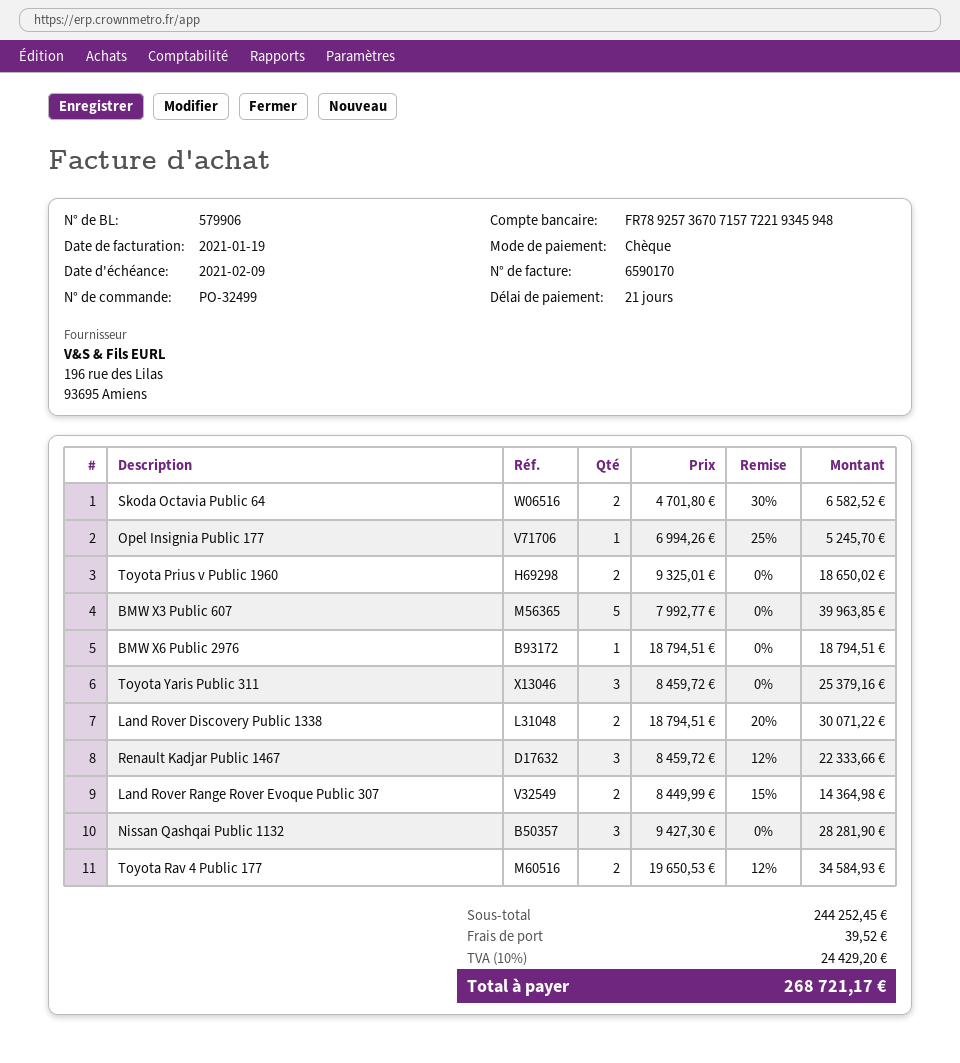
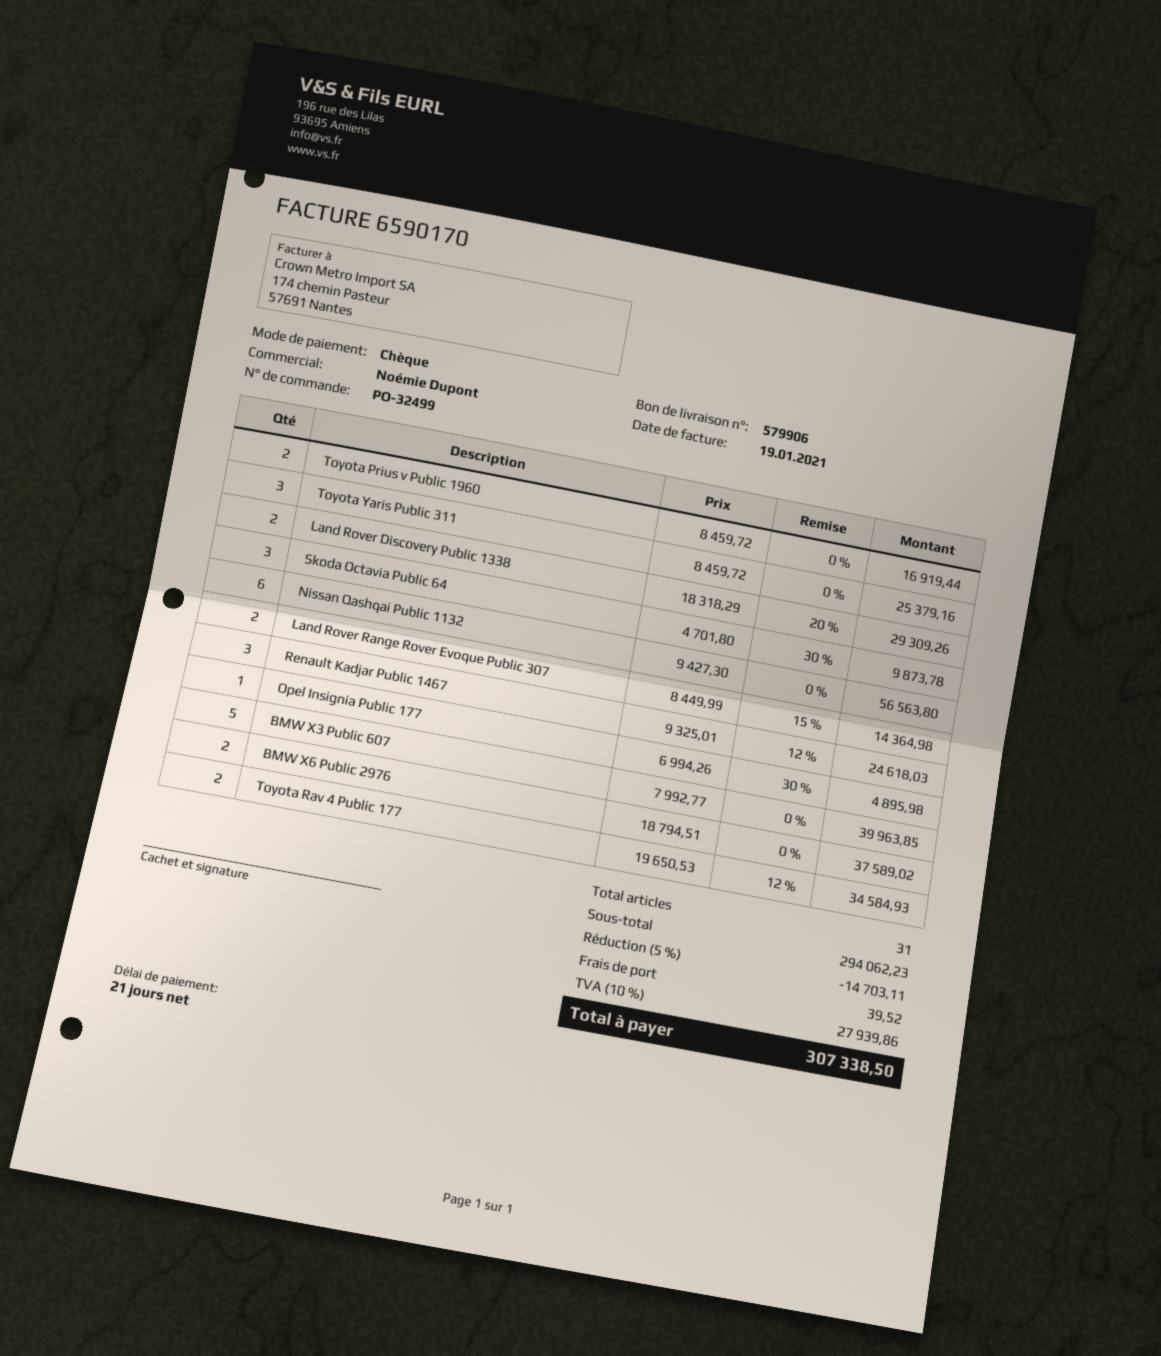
Skoda Octavia Public 64: 2 x 4701.80 - 30% = 6582.52 -> 3 x 4701.80 - 30% = 9873.78
Opel Insignia Public 177: 1 x 6994.26 - 25% = 5245.70 -> 1 x 6994.26 - 30% = 4895.98
Toyota Prius v Public 1960: 2 x 9325.01 = 18650.02 -> 2 x 8459.72 = 16919.44
BMW X6 Public 2976: 1 x 18794.51 = 18794.51 -> 2 x 18794.51 = 37589.02
Land Rover Discovery Public 1338: 2 x 18794.51 - 20% = 30071.22 -> 2 x 18318.29 - 20% = 29309.26
Renault Kadjar Public 1467: 3 x 8459.72 - 12% = 22333.66 -> 3 x 9325.01 - 12% = 24618.03
Nissan Qashqai Public 1132: 3 x 9427.30 = 28281.90 -> 6 x 9427.30 = 56563.80
subtotal: 244252.45 -> 294062.23
discount: none -> 5% = 14703.11
tax: 10% = 24429.20 -> 10% = 27939.86
total: 268721.17 -> 307338.50

